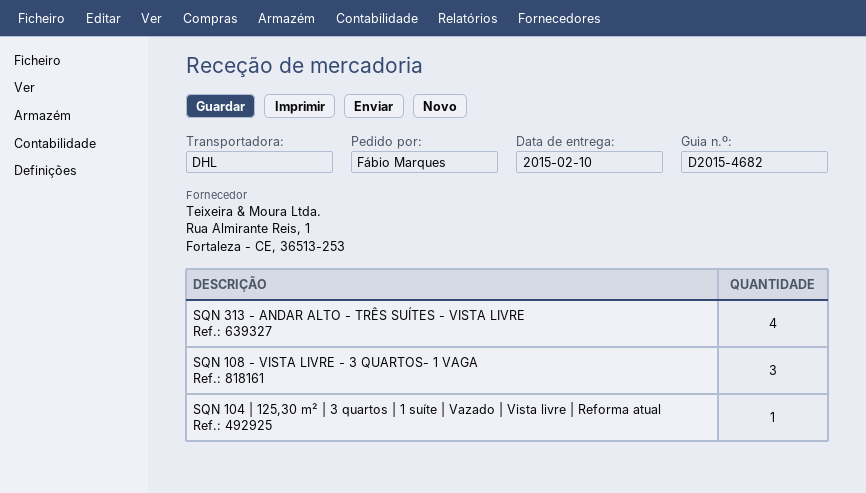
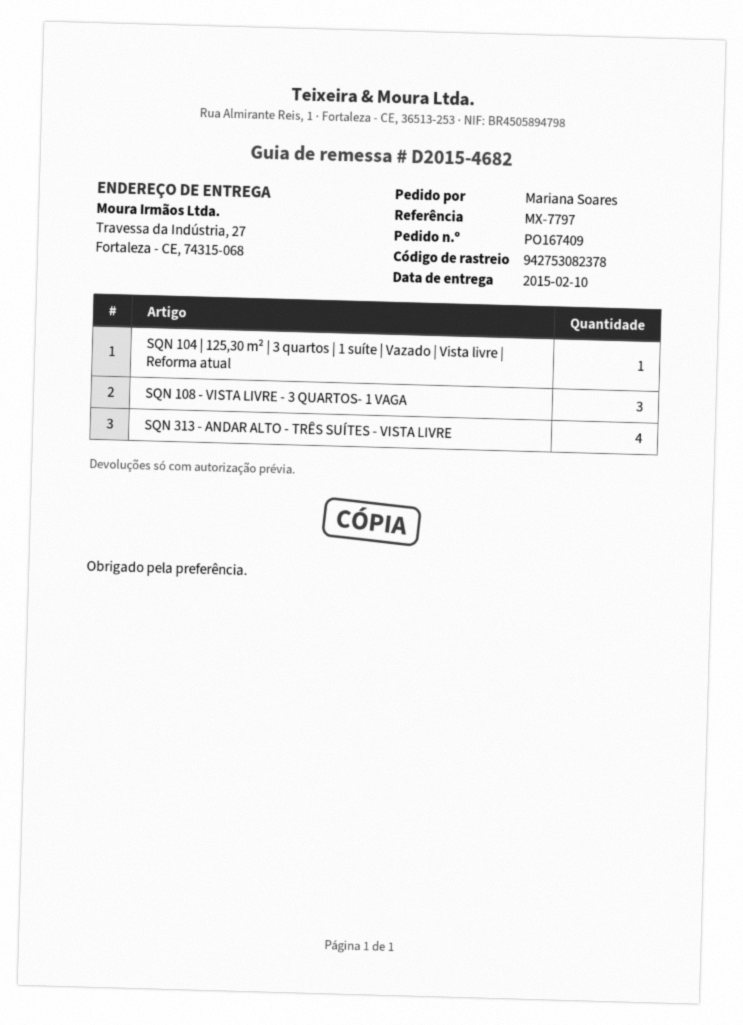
ordered by: Fábio Marques -> Mariana Soares

